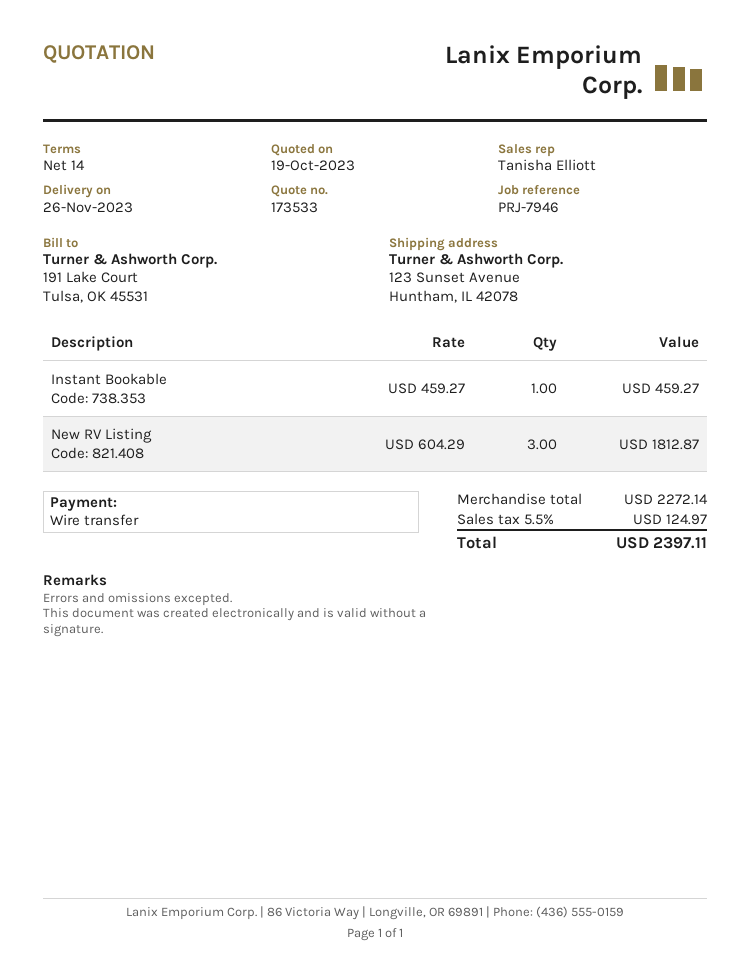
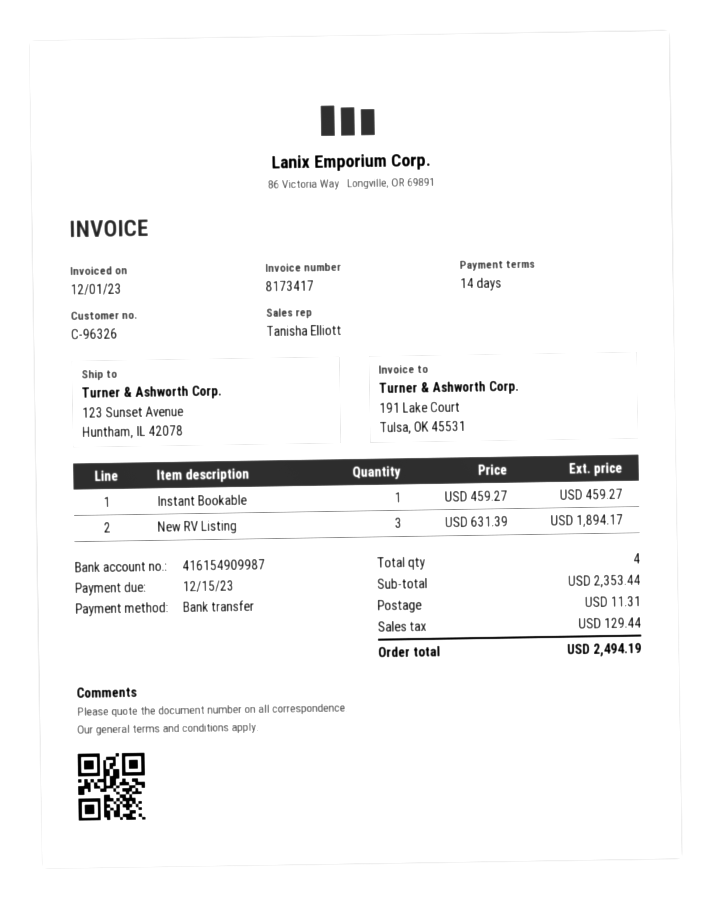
New RV Listing: 3 x 604.29 = 1812.87 -> 3 x 631.39 = 1894.17
subtotal: 2272.14 -> 2353.44
shipping: none -> 11.31
tax: 124.97 -> 129.44
total: 2397.11 -> 2494.19

